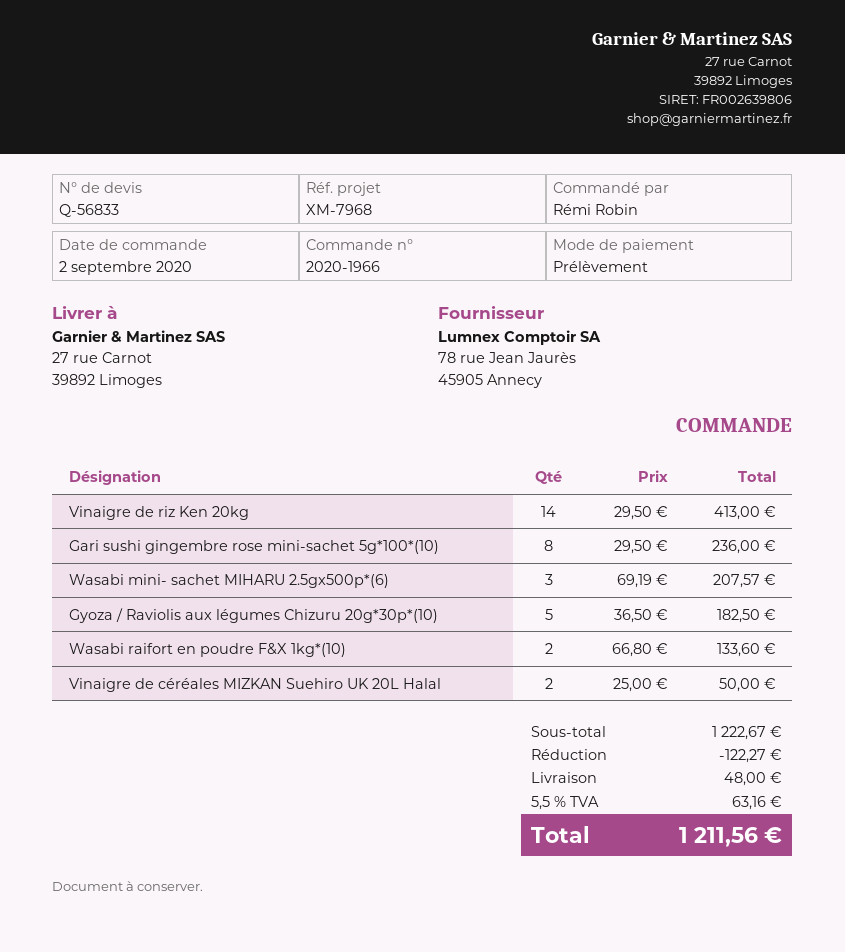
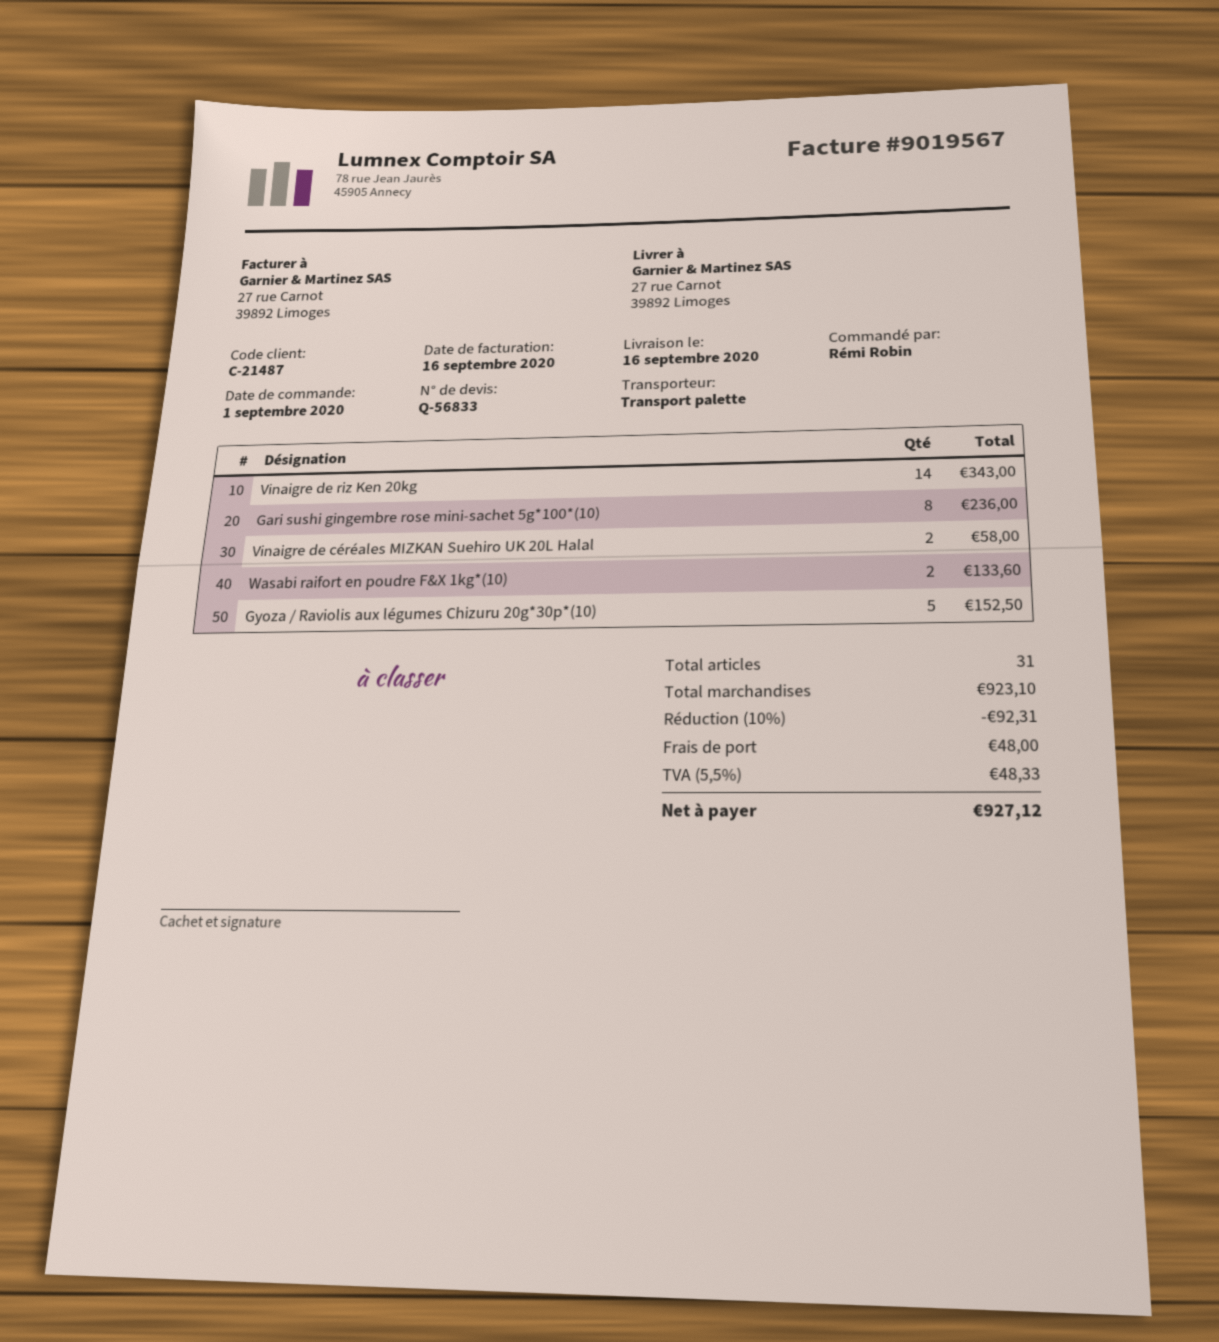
order date: 2020-09-02 -> 2020-09-01
Vinaigre de riz Ken 20kg: 14 for 413.00 -> 14 for 343.00
Wasabi mini- sachet MIHARU 2.5gx500p*(6): 3 for 207.57 -> none
Gyoza / Raviolis aux légumes Chizuru 20g*30p*(10): 5 for 182.50 -> 5 for 152.50
Vinaigre de céréales MIZKAN Suehiro UK 20L Halal: 2 for 50.00 -> 2 for 58.00
subtotal: 1222.67 -> 923.10
discount: 122.27 -> 92.31
tax: 5.5% = 63.16 -> 5.5% = 48.33
total: 1211.56 -> 927.12

